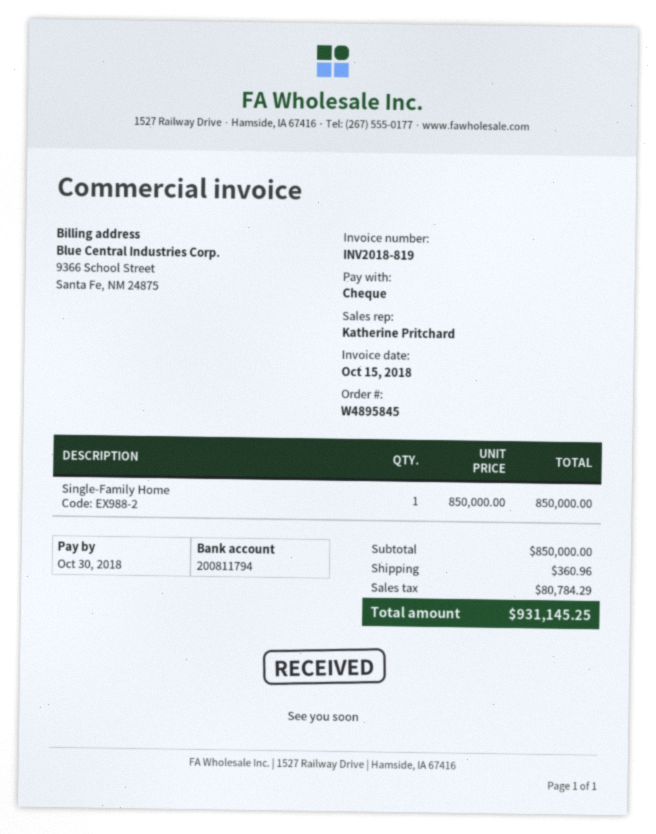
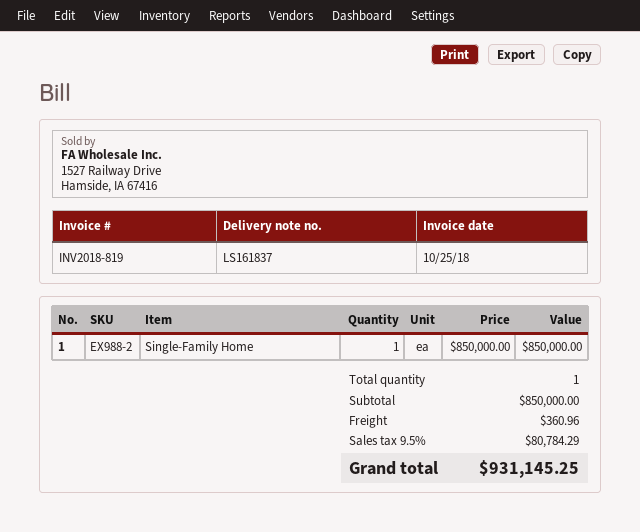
invoice date: 2018-10-15 -> 2018-10-25

